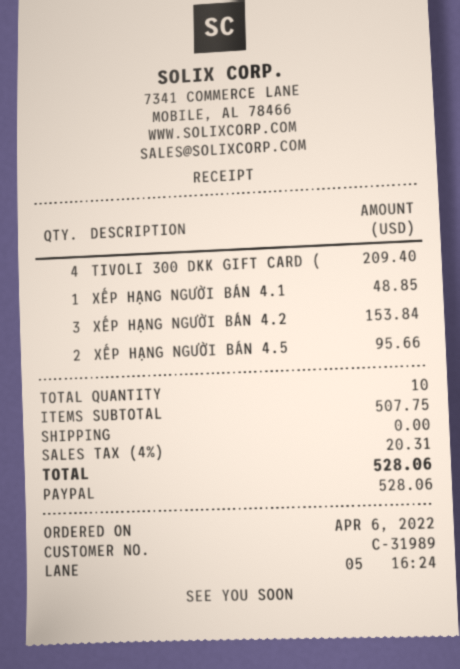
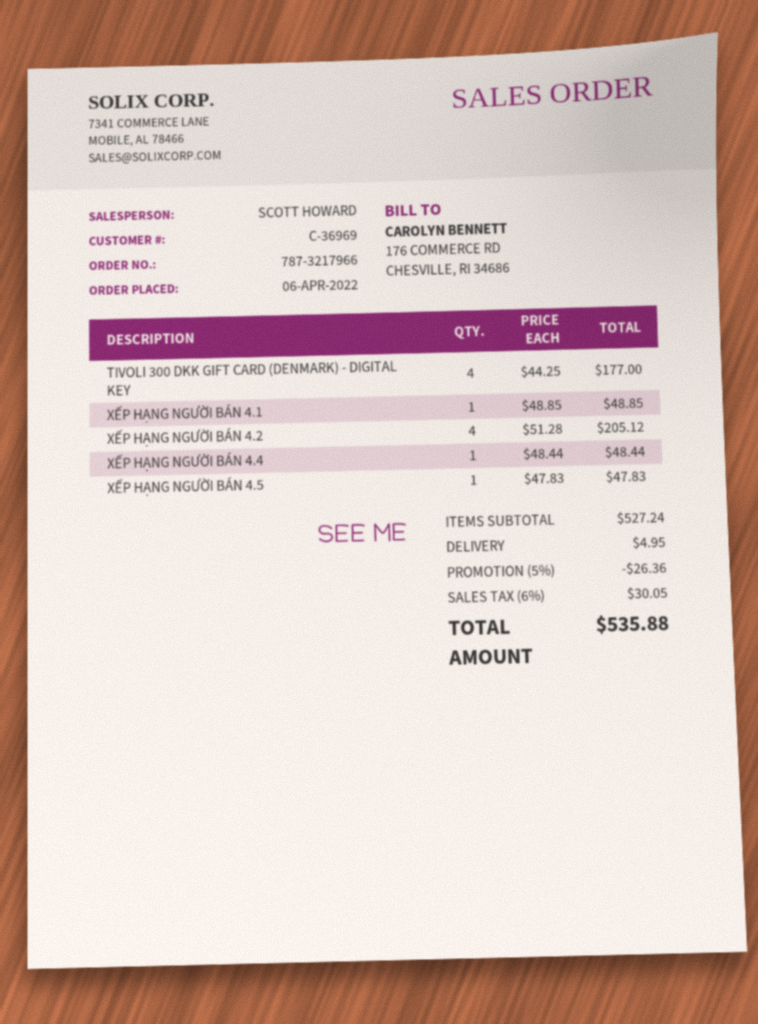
customer number: C-31989 -> C-36969
TIVOLI 300 DKK GIFT CARD (: 4 for 209.40 -> 4 for 177.00
XẾP HẠNG NGƯỜI BÁN 4.2: 3 for 153.84 -> 4 for 205.12
XẾP HẠNG NGƯỜI BÁN 4.5: 2 for 95.66 -> 1 for 47.83
XẾP HẠNG NGƯỜI BÁN 4.4: none -> 1 for 48.44
subtotal: 507.75 -> 527.24
discount: none -> 5% = 26.36
shipping: 0.00 -> 4.95
tax: 4% = 20.31 -> 6% = 30.05
total: 528.06 -> 535.88

